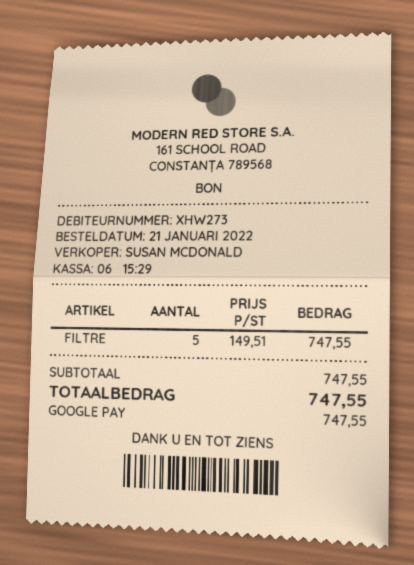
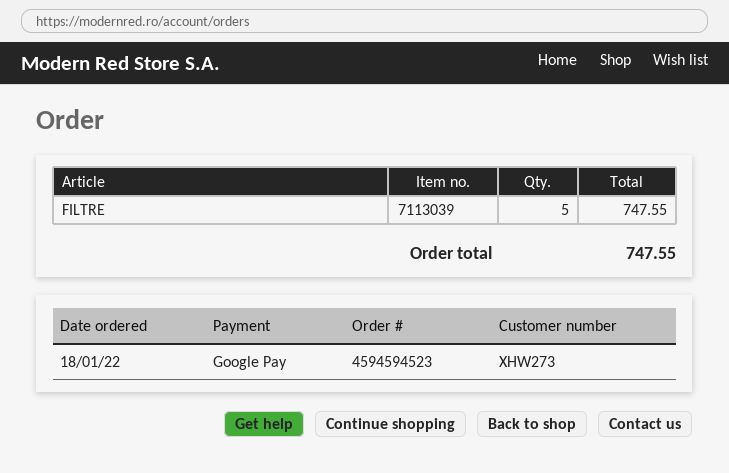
order date: 2022-01-21 -> 2022-01-18

